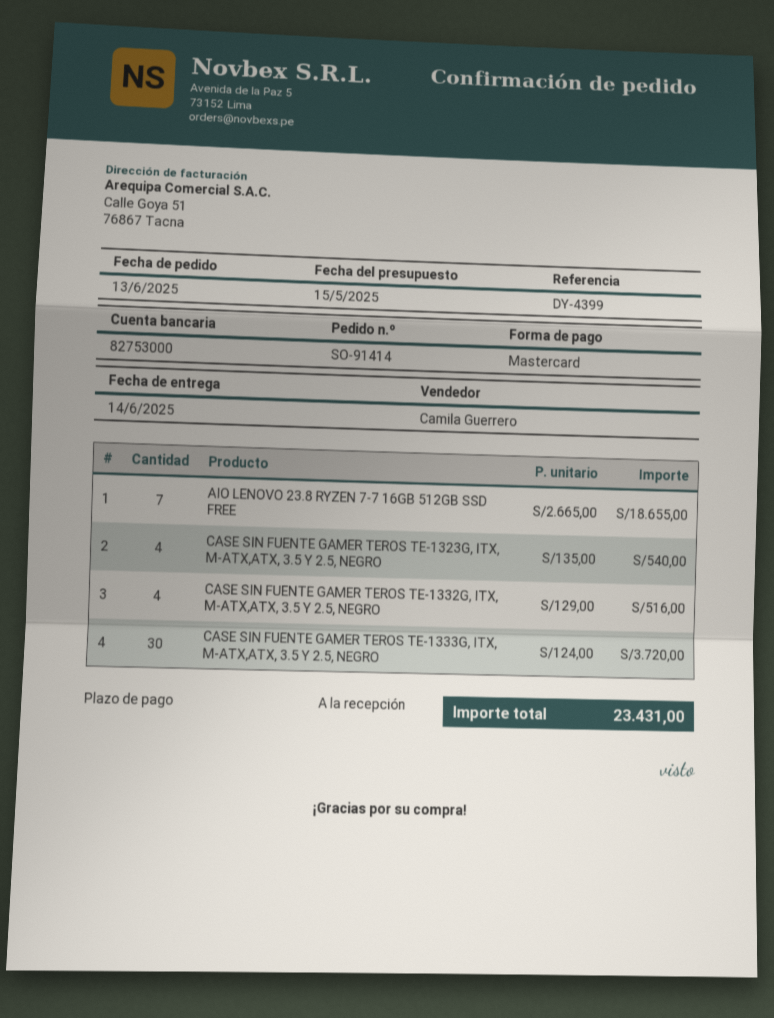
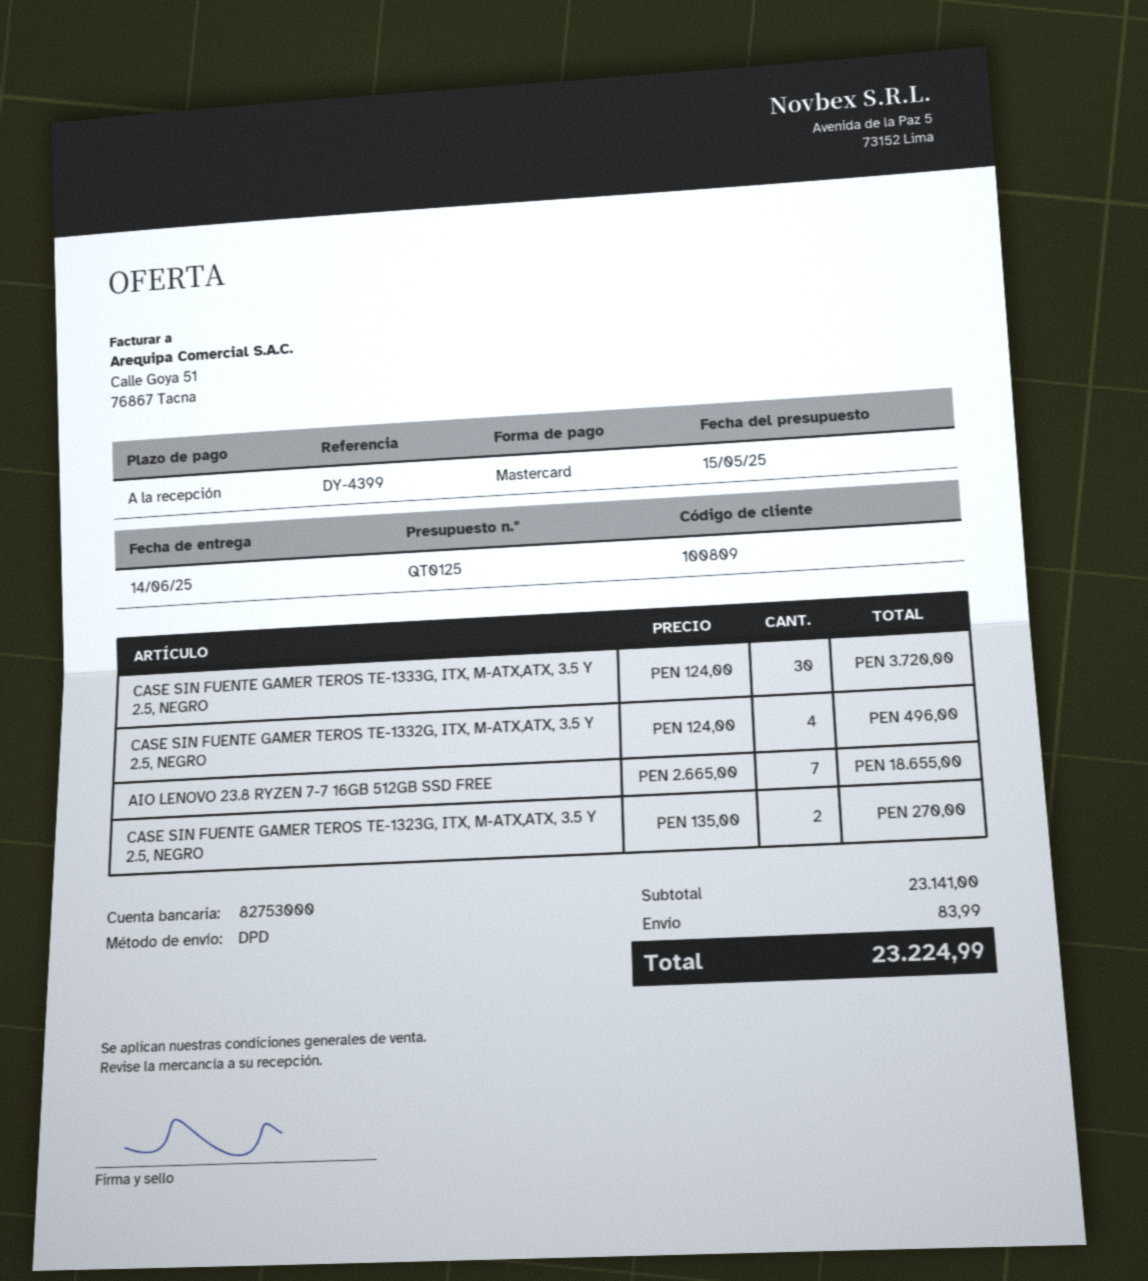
CASE SIN FUENTE GAMER TEROS TE-1323G, ITX, M-ATX,ATX, 3.5 Y 2.5, NEGRO: 4 x 135.00 = 540.00 -> 2 x 135.00 = 270.00
CASE SIN FUENTE GAMER TEROS TE-1332G, ITX, M-ATX,ATX, 3.5 Y 2.5, NEGRO: 4 x 129.00 = 516.00 -> 4 x 124.00 = 496.00
shipping: none -> 83.99
total: 23431.00 -> 23224.99

